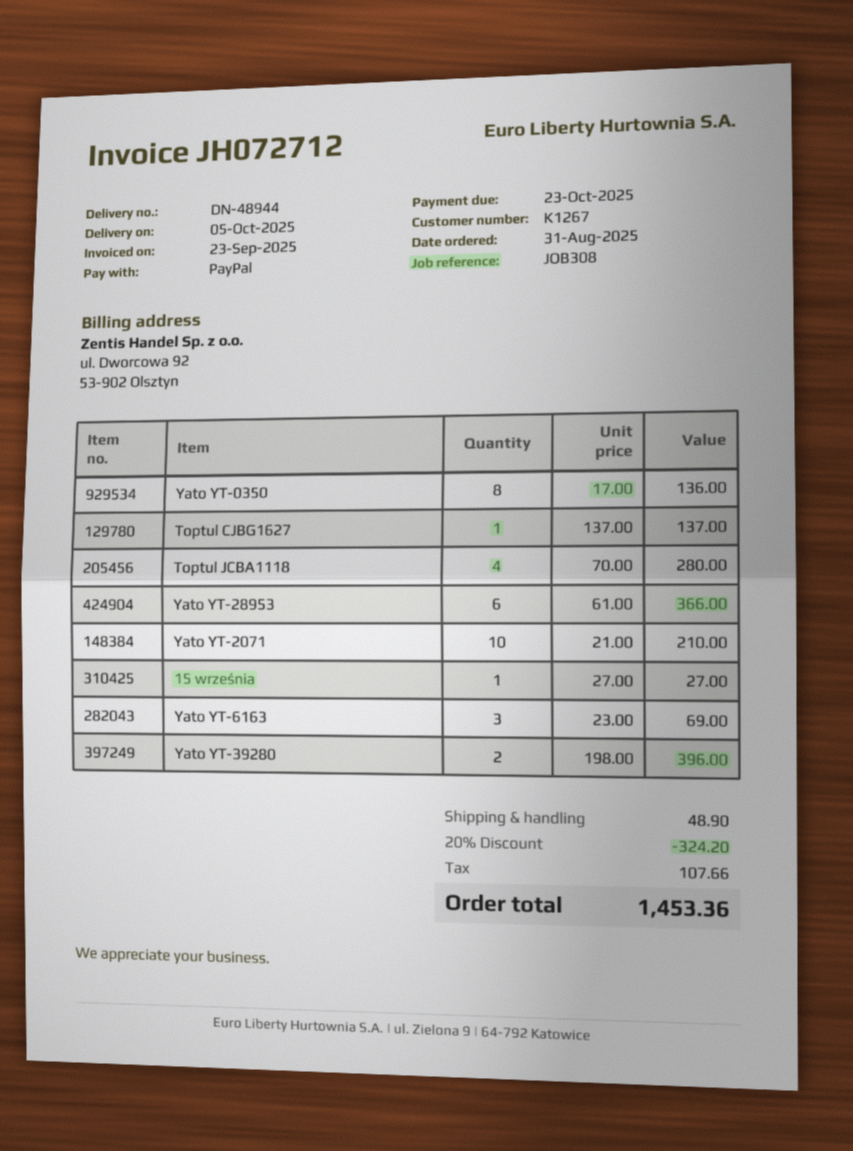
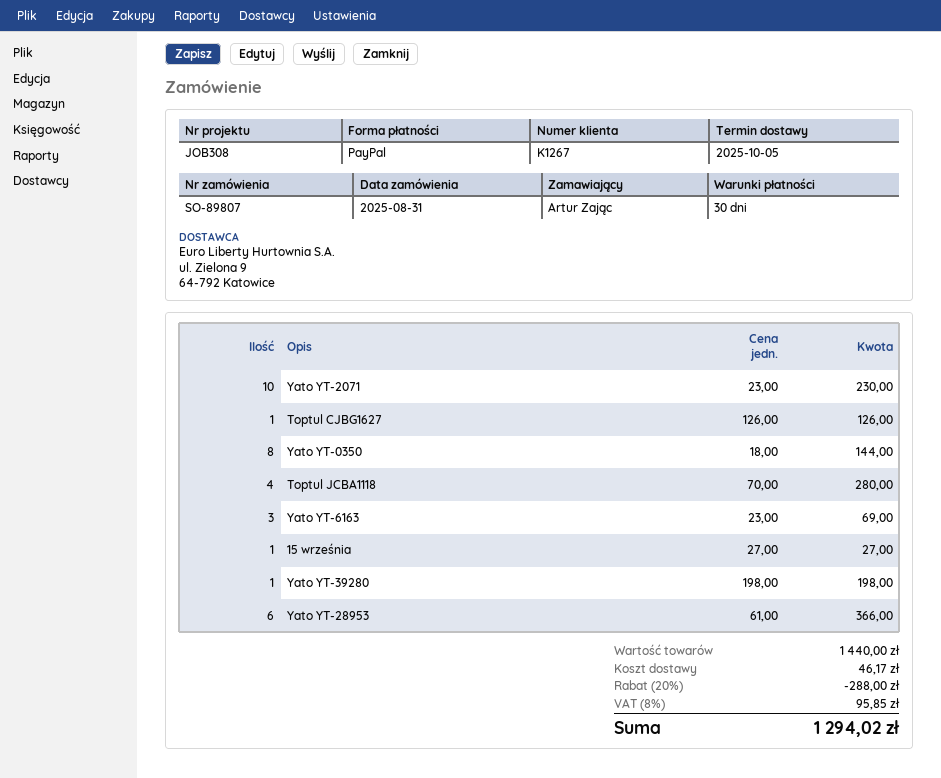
Yato YT-0350: 8 x 17.00 = 136.00 -> 8 x 18.00 = 144.00
Toptul CJBG1627: 1 x 137.00 = 137.00 -> 1 x 126.00 = 126.00
Yato YT-2071: 10 x 21.00 = 210.00 -> 10 x 23.00 = 230.00
Yato YT-39280: 2 x 198.00 = 396.00 -> 1 x 198.00 = 198.00
discount: 20% = 324.20 -> 20% = 288.00
shipping: 48.90 -> 46.17
tax: 107.66 -> 95.85
total: 1453.36 -> 1294.02

